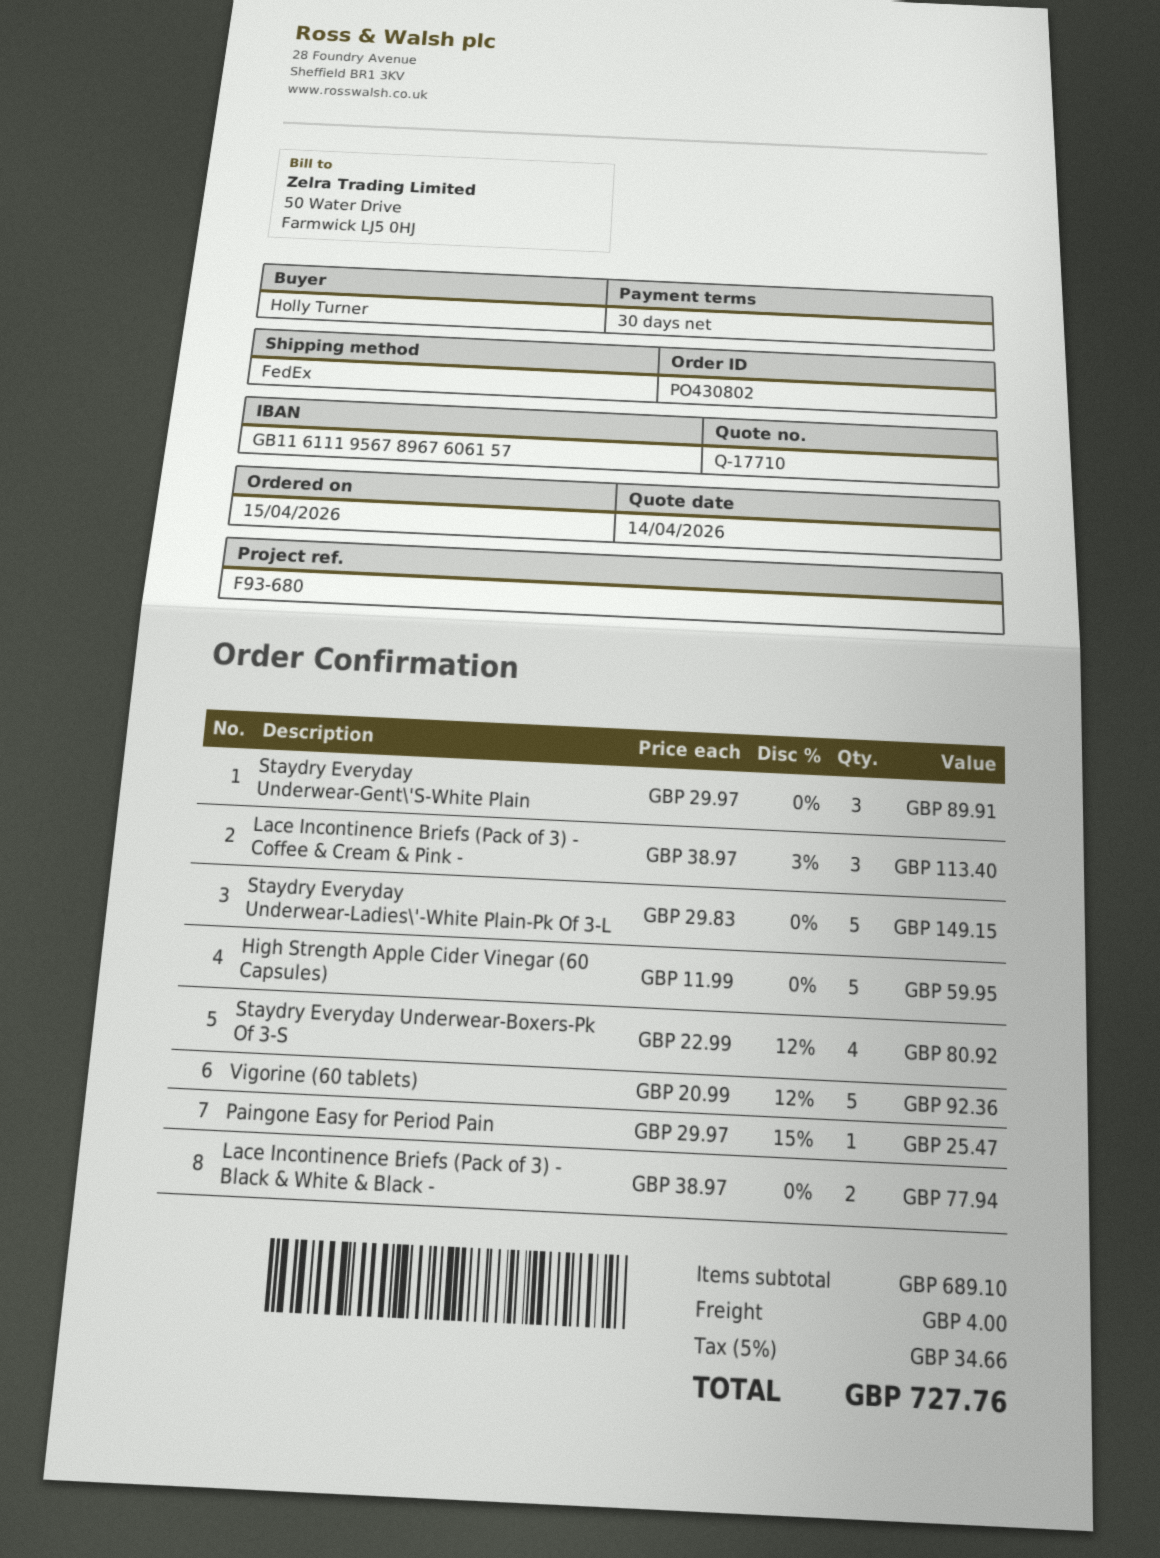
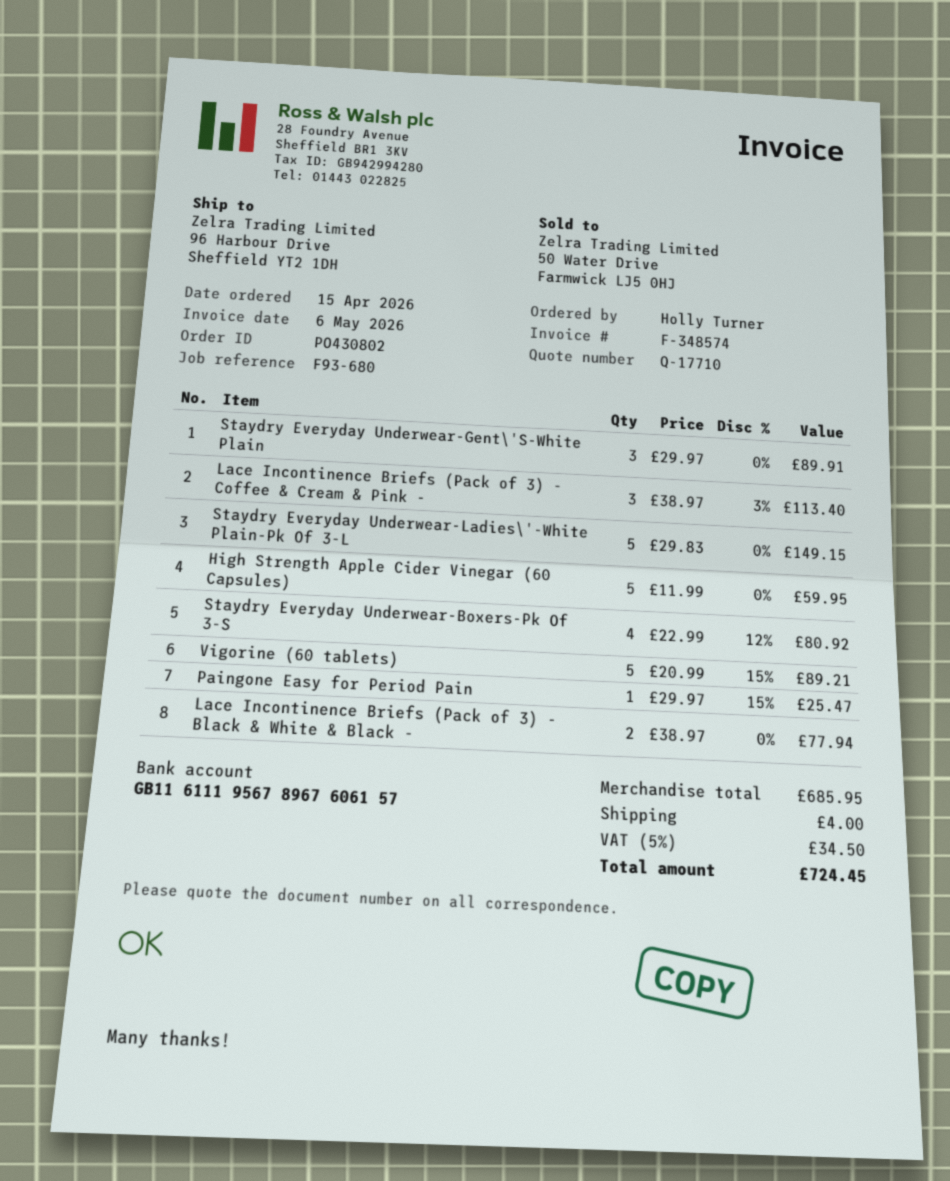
Vigorine (60 tablets): 5 x 20.99 - 12% = 92.36 -> 5 x 20.99 - 15% = 89.21
subtotal: 689.10 -> 685.95
tax: 5% = 34.66 -> 5% = 34.50
total: 727.76 -> 724.45

